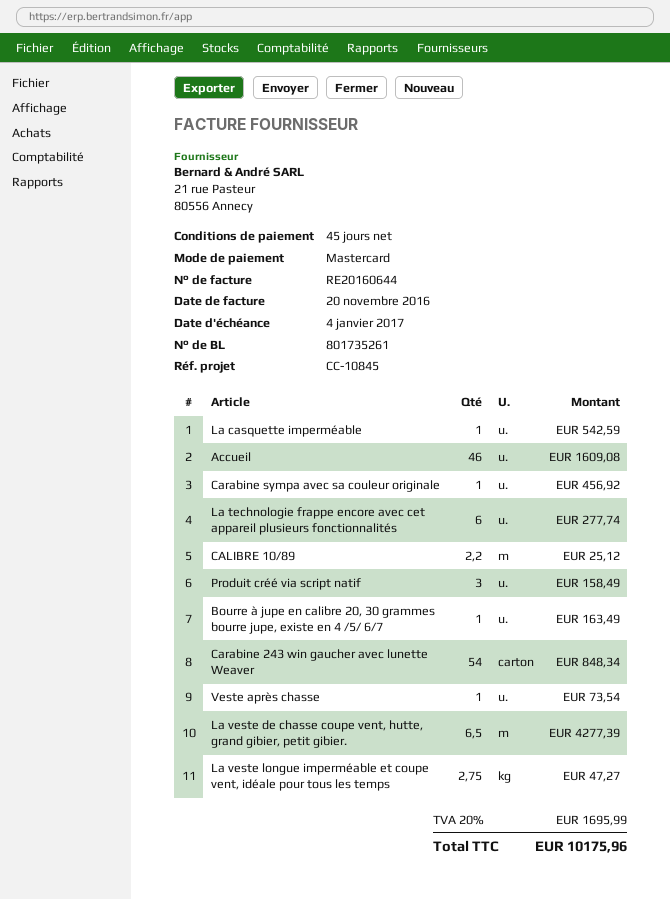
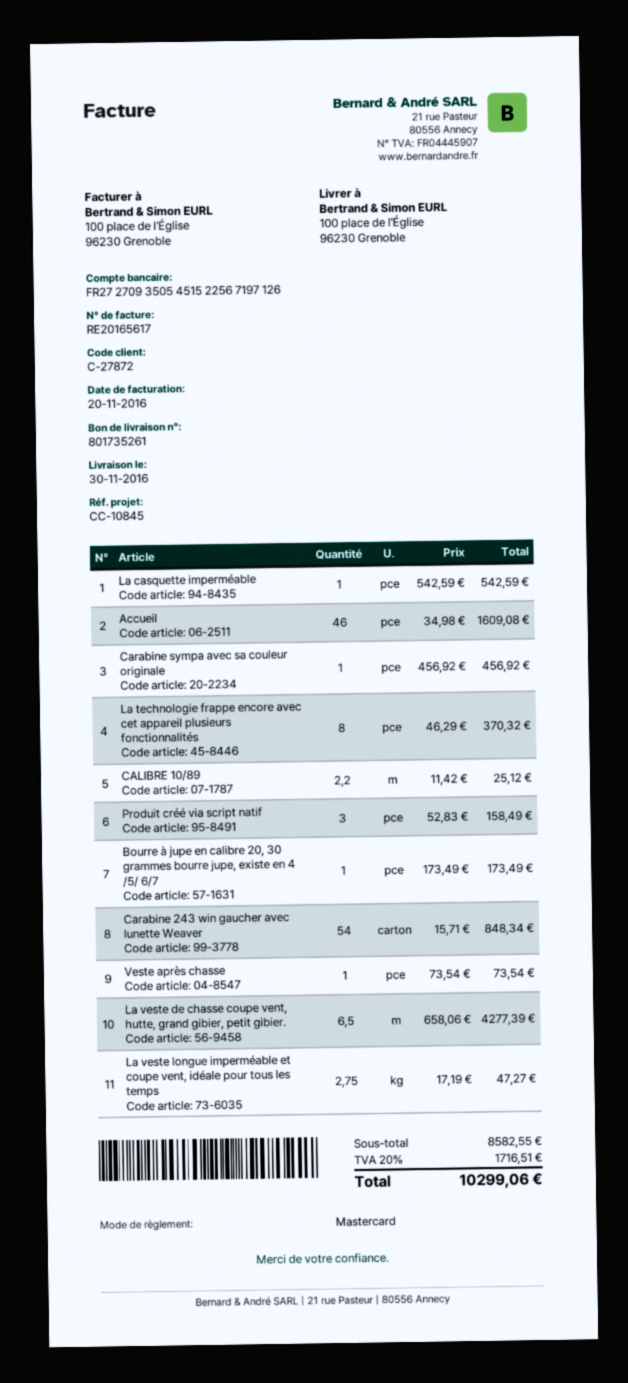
invoice number: RE20160644 -> RE20165617
La technologie frappe encore avec cet appareil plusieurs fonctionnalités: 6 for 277.74 -> 8 for 370.32
Bourre à jupe en calibre 20, 30 grammes bourre jupe, existe en 4 /5/ 6/7: 1 for 163.49 -> 1 for 173.49
tax: 20% = 1695.99 -> 20% = 1716.51
total: 10175.96 -> 10299.06

